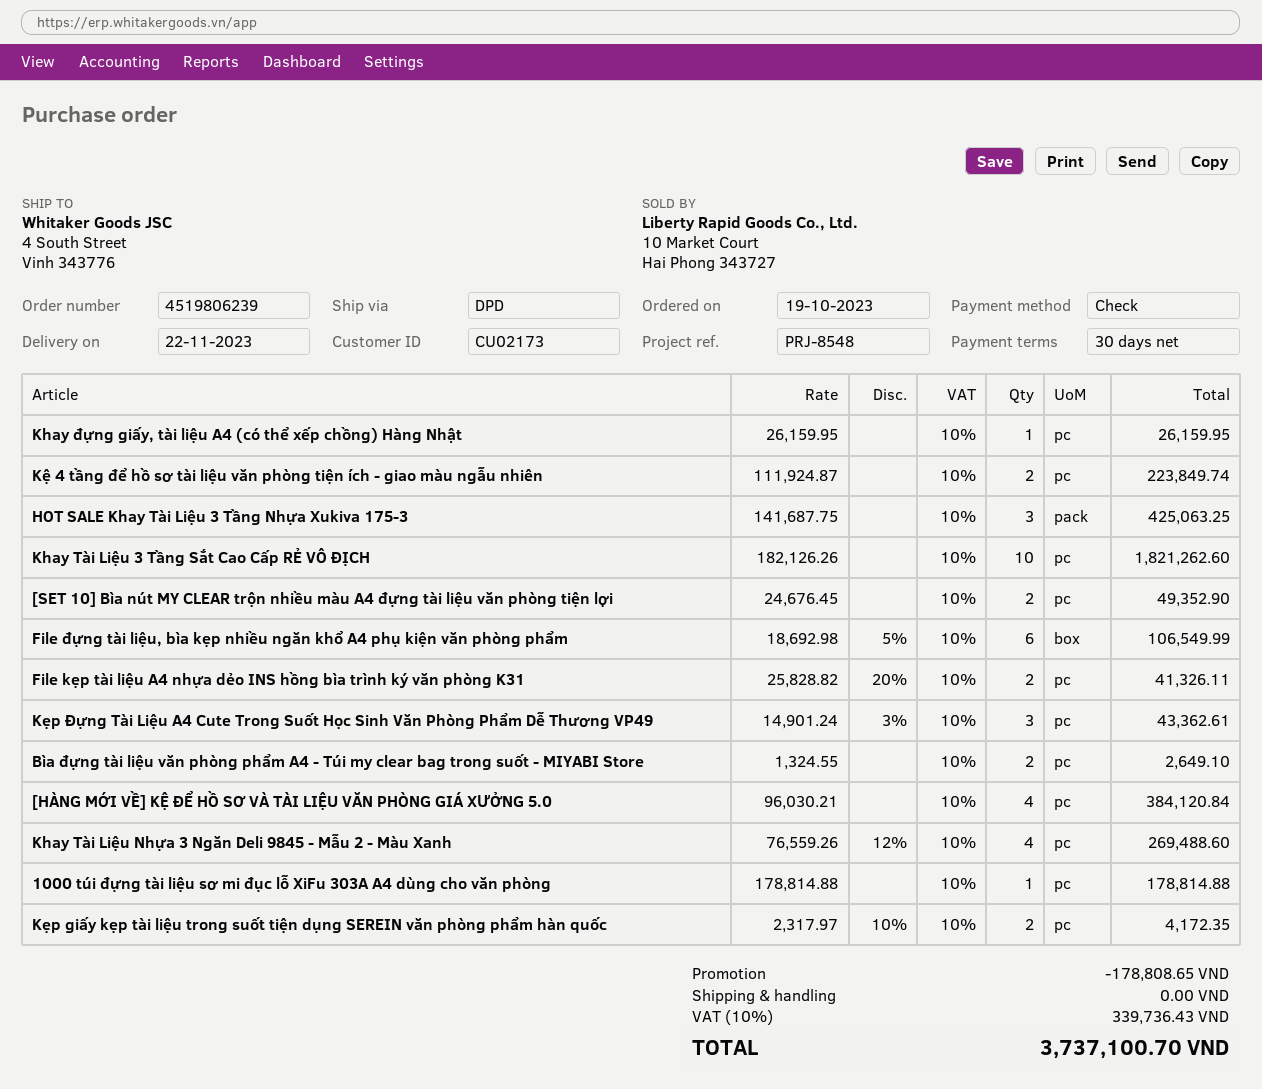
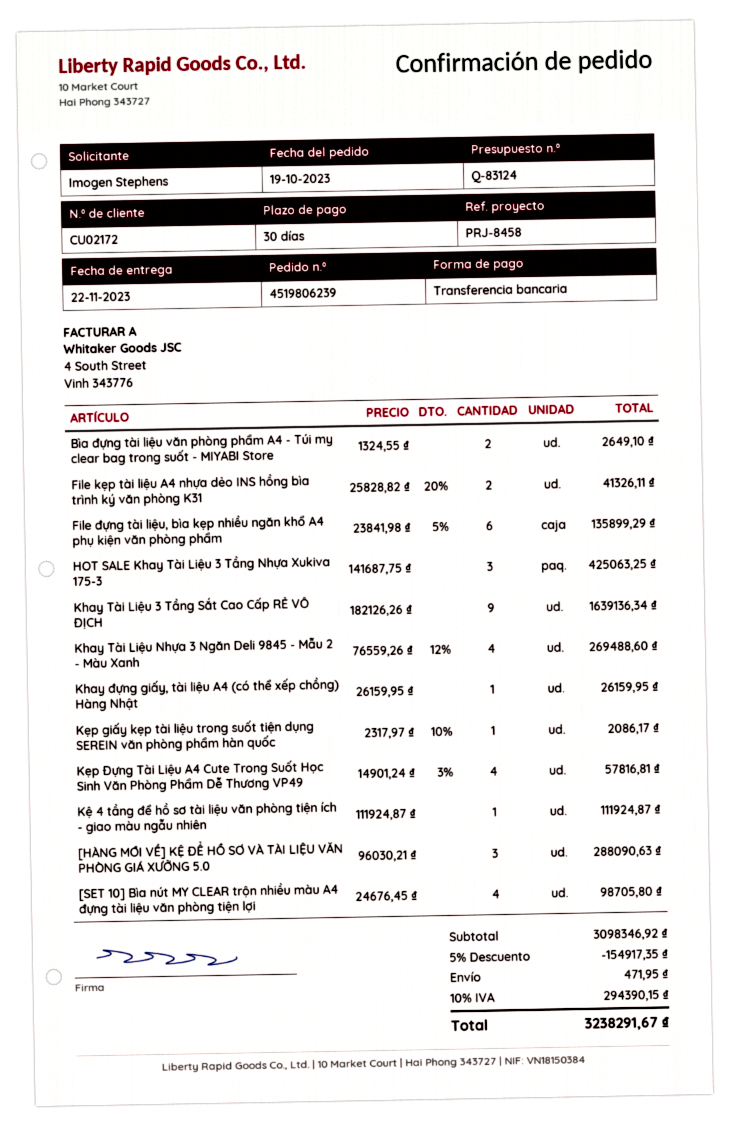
customer number: CU02173 -> CU02172
reference: PRJ-8548 -> PRJ-8458
payment method: cheque -> bank transfer
Kệ 4 tầng để hồ sơ tài liệu văn phòng tiện ích - giao màu ngẫu nhiên: 2 x 111924.87 = 223849.74 -> 1 x 111924.87 = 111924.87
Khay Tài Liệu 3 Tầng Sắt Cao Cấp RẺ VÔ ĐỊCH: 10 x 182126.26 = 1821262.60 -> 9 x 182126.26 = 1639136.34
[SET 10] Bìa nút MY CLEAR trộn nhiều màu A4 đựng tài liệu văn phòng tiện lợi: 2 x 24676.45 = 49352.90 -> 4 x 24676.45 = 98705.80
File đựng tài liệu, bìa kẹp nhiều ngăn khổ A4 phụ kiện văn phòng phẩm: 6 x 18692.98 - 5% = 106549.99 -> 6 x 23841.98 - 5% = 135899.29
Kẹp Đựng Tài Liệu A4 Cute Trong Suốt Học Sinh Văn Phòng Phẩm Dễ Thương VP49: 3 x 14901.24 - 3% = 43362.61 -> 4 x 14901.24 - 3% = 57816.81
[HÀNG MỚI VỀ] KỆ ĐỂ HỒ SƠ VÀ TÀI LIỆU VĂN PHÒNG GIÁ XƯỞNG 5.0: 4 x 96030.21 = 384120.84 -> 3 x 96030.21 = 288090.63
1000 túi đựng tài liệu sơ mi đục lỗ XiFu 303A A4 dùng cho văn phòng: 1 x 178814.88 = 178814.88 -> none
Kẹp giấy kẹp tài liệu trong suốt tiện dụng SEREIN văn phòng phẩm hàn quốc: 2 x 2317.97 - 10% = 4172.35 -> 1 x 2317.97 - 10% = 2086.17
discount: 178808.65 -> 154917.35
shipping: 0.00 -> 471.95
tax: 10% = 339736.43 -> 10% = 294390.15
total: 3737100.70 -> 3238291.67

